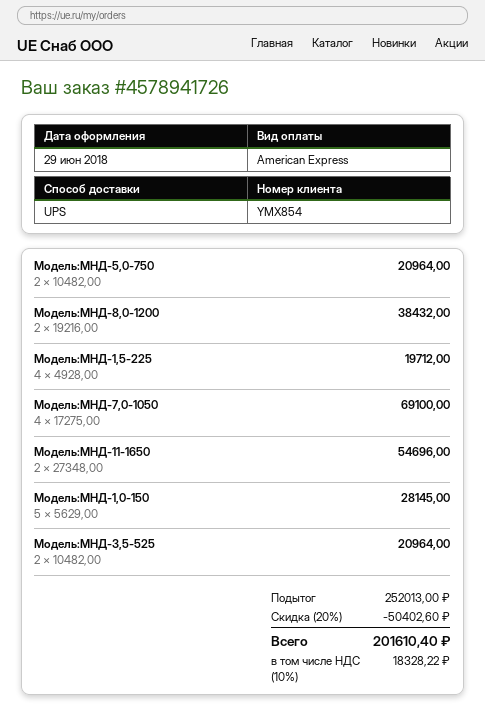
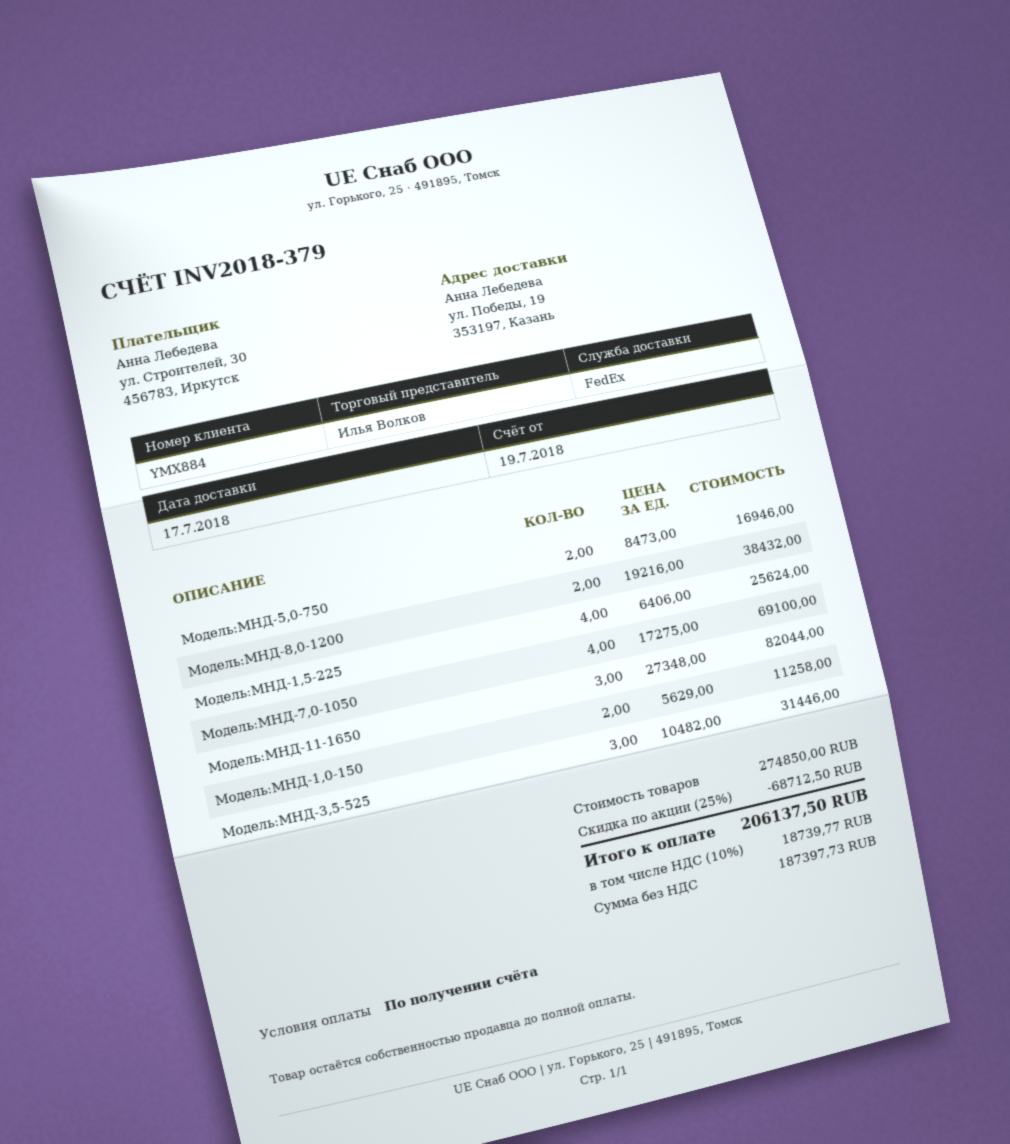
customer number: YMX854 -> YMX884
shipping method: UPS -> FedEx
Модель:МНД-5,0-750: 2 x 10482.00 = 20964.00 -> 2 x 8473.00 = 16946.00
Модель:МНД-1,5-225: 4 x 4928.00 = 19712.00 -> 4 x 6406.00 = 25624.00
Модель:МНД-11-1650: 2 x 27348.00 = 54696.00 -> 3 x 27348.00 = 82044.00
Модель:МНД-1,0-150: 5 x 5629.00 = 28145.00 -> 2 x 5629.00 = 11258.00
Модель:МНД-3,5-525: 2 x 10482.00 = 20964.00 -> 3 x 10482.00 = 31446.00
subtotal: 252013.00 -> 274850.00
discount: 20% = 50402.60 -> 25% = 68712.50
tax: 10% = 18328.22 -> 10% = 18739.77
total: 201610.40 -> 206137.50

